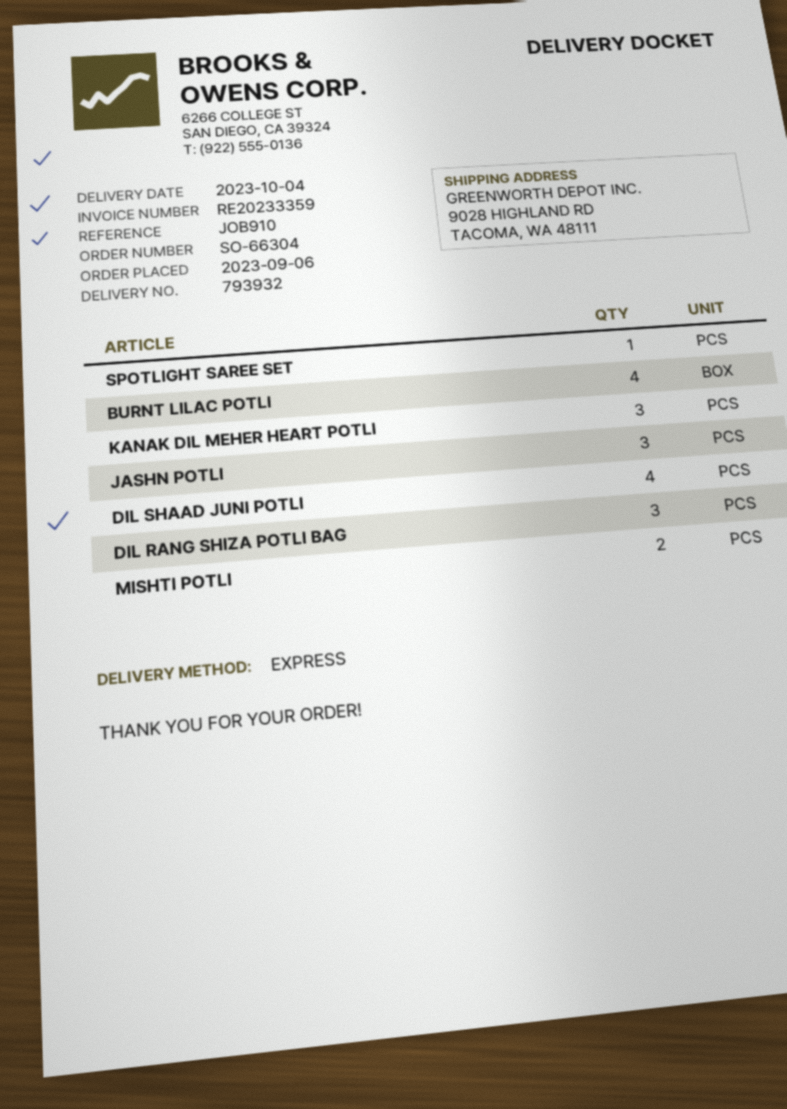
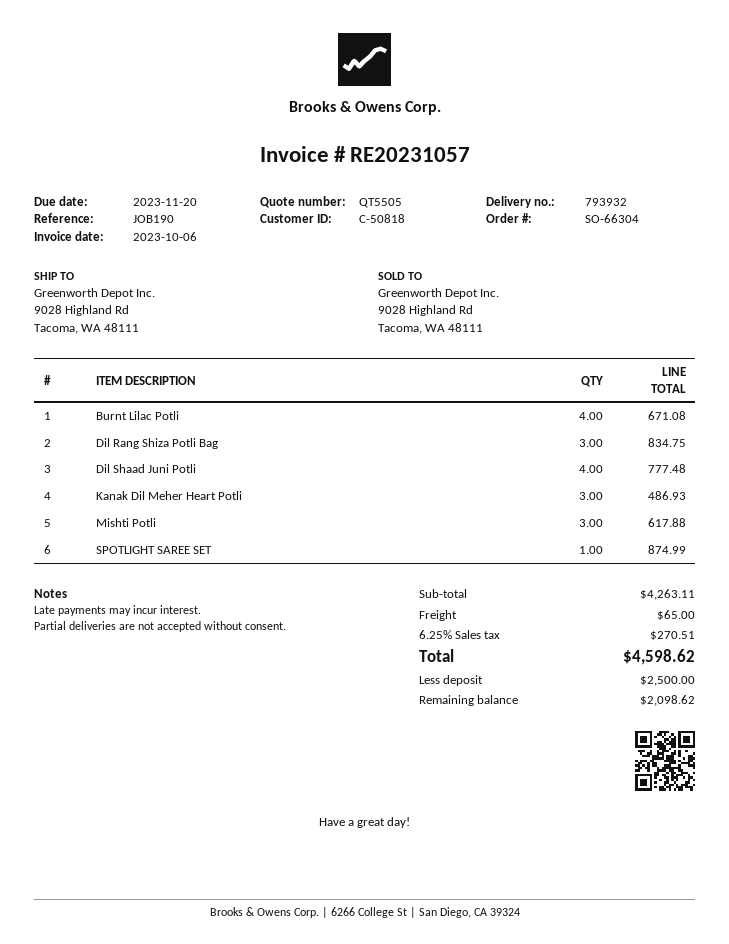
invoice number: RE20233359 -> RE20231057
reference: JOB910 -> JOB190
JASHN POTLI: 3 -> none
MISHTI POTLI: 2 -> 3

